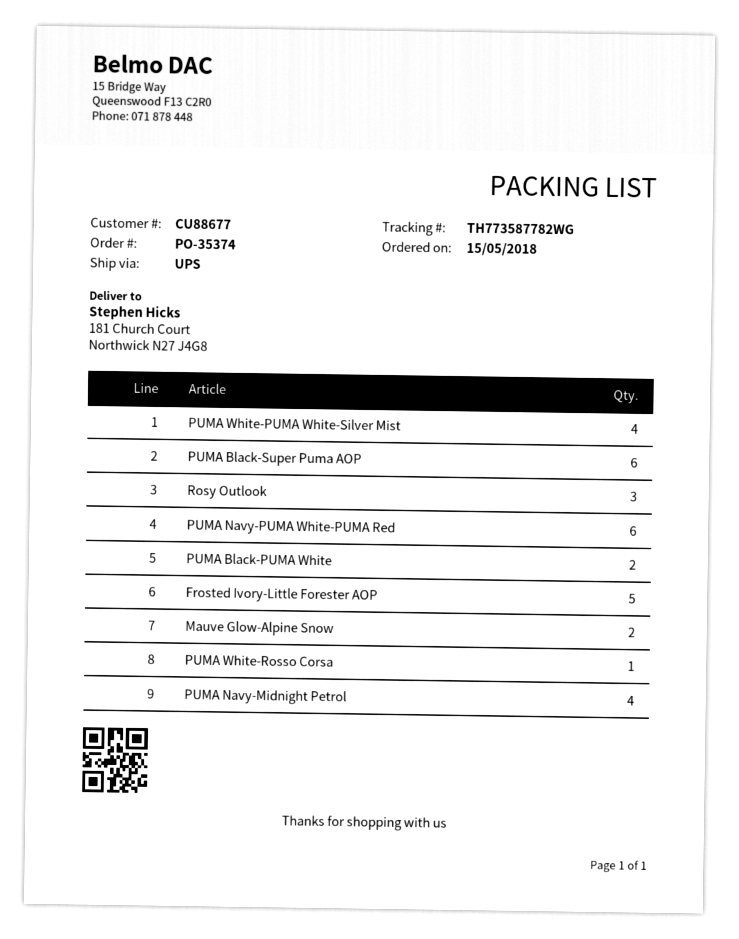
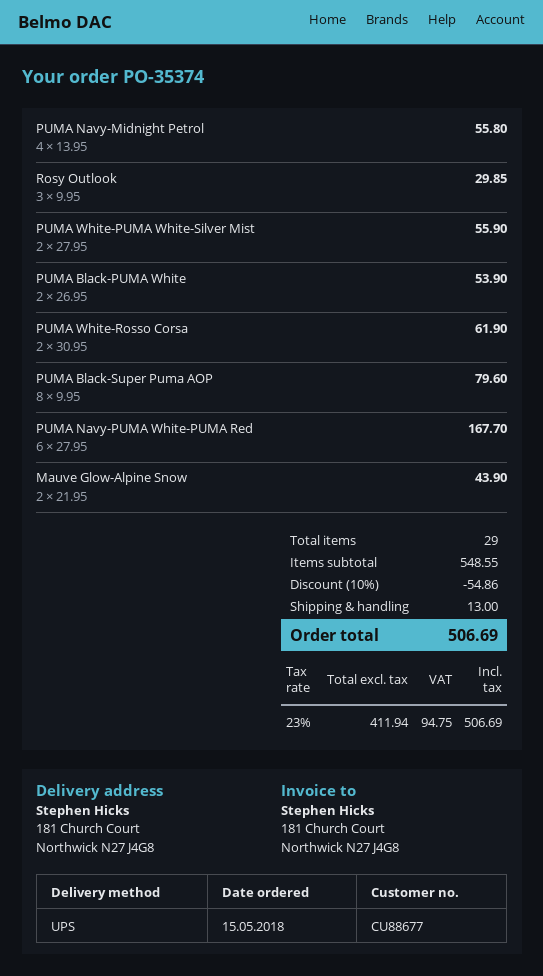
PUMA White-PUMA White-Silver Mist: 4 -> 2
PUMA Black-Super Puma AOP: 6 -> 8
Frosted Ivory-Little Forester AOP: 5 -> none
PUMA White-Rosso Corsa: 1 -> 2

